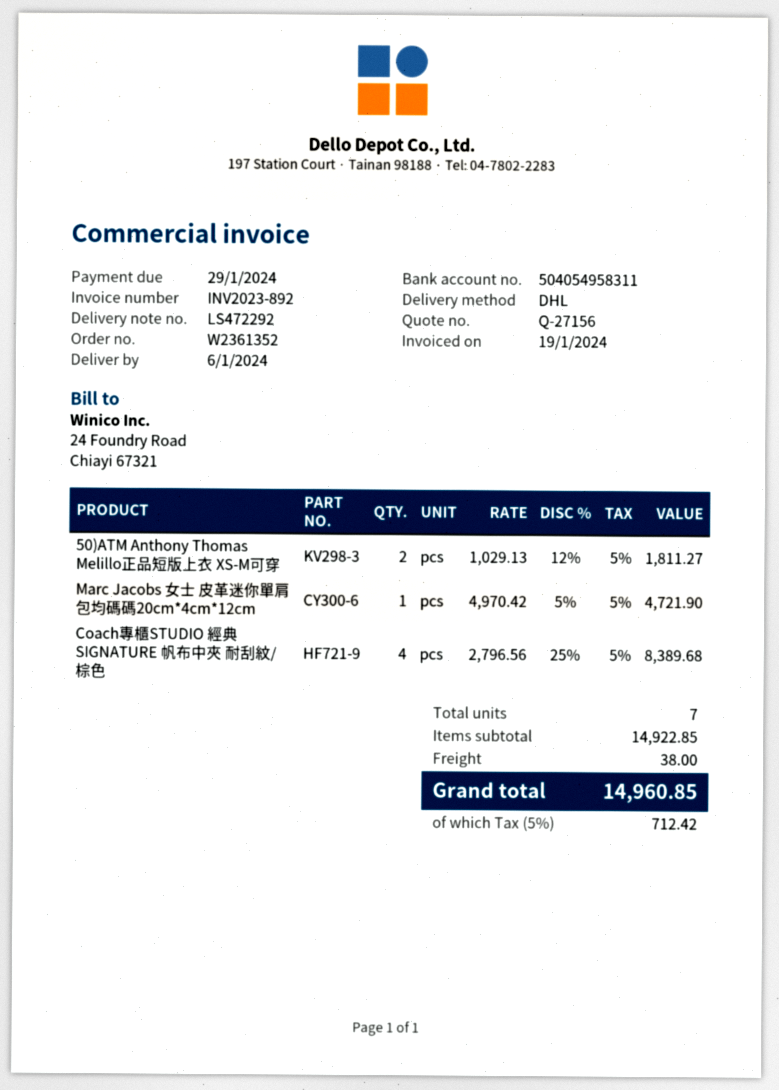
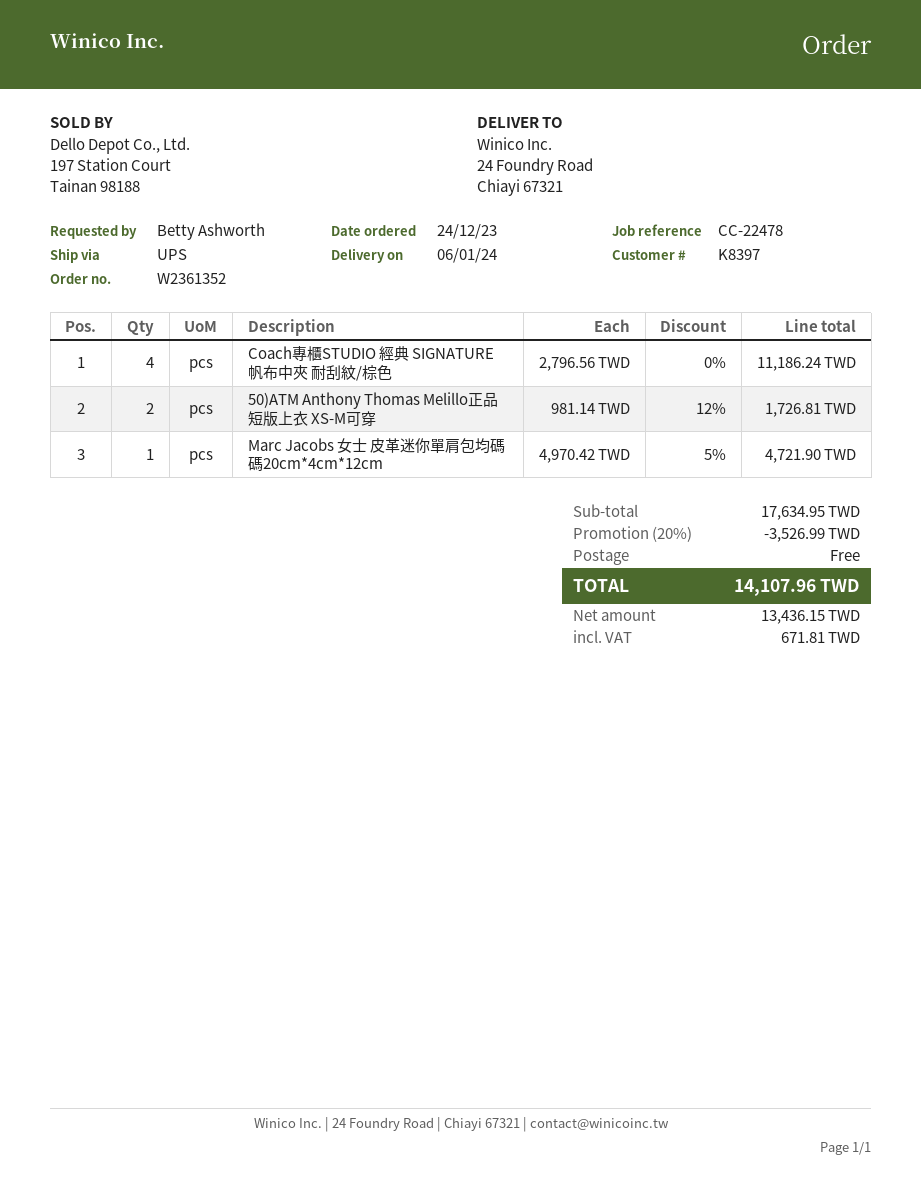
shipping method: DHL -> UPS
50)ATM Anthony Thomas Melillo正品短版上衣 XS-M可穿: 2 x 1029.13 - 12% = 1811.27 -> 2 x 981.14 - 12% = 1726.81
Coach專櫃STUDIO 經典 SIGNATURE 帆布中夾 耐刮紋/棕色: 4 x 2796.56 - 25% = 8389.68 -> 4 x 2796.56 = 11186.24
subtotal: 14922.85 -> 17634.95
discount: none -> 20% = 3526.99
shipping: 38.00 -> 0.00
tax: 712.42 -> 671.81
total: 14960.85 -> 14107.96

